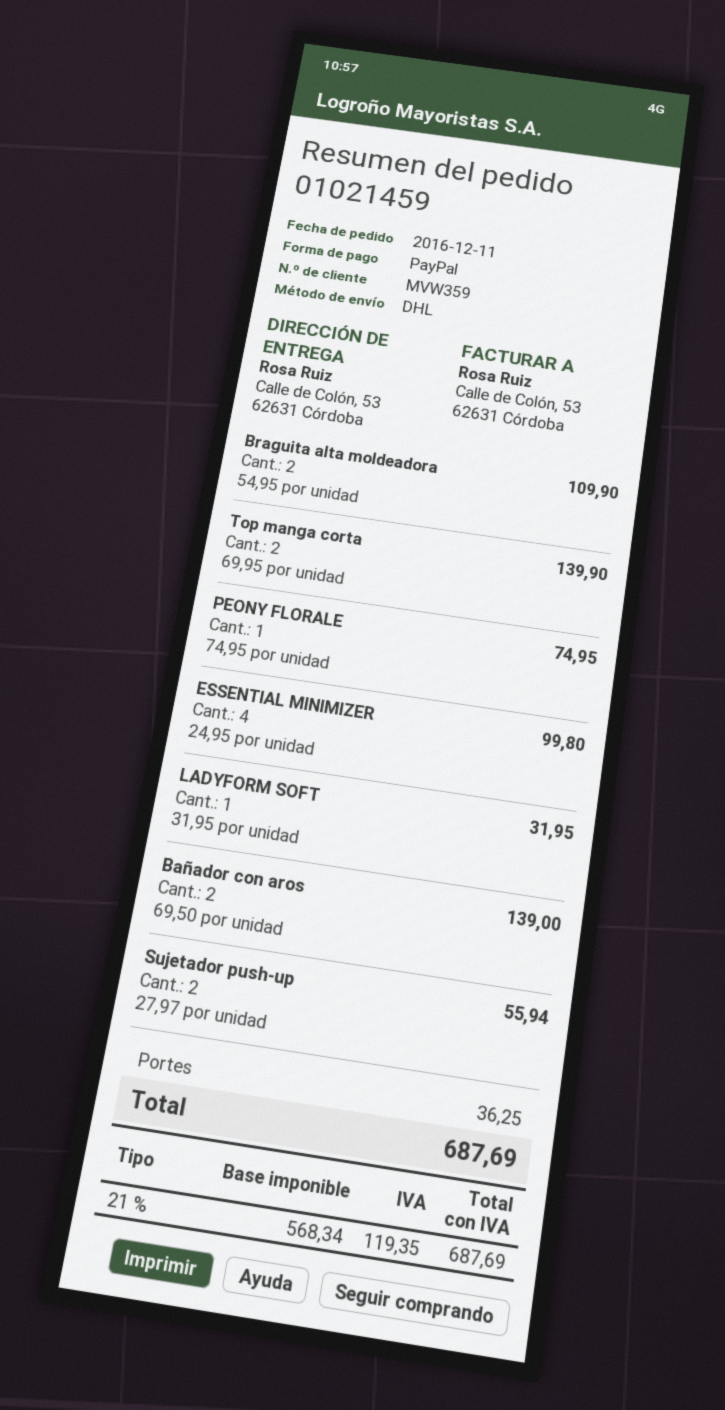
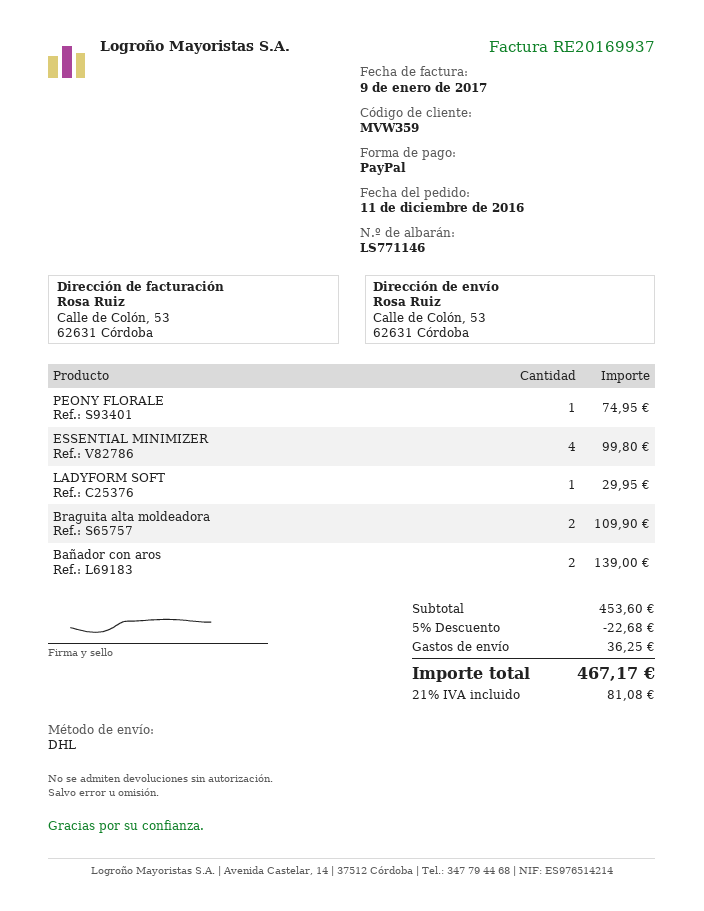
Top manga corta: 2 for 139.90 -> none
LADYFORM SOFT: 1 for 31.95 -> 1 for 29.95
Sujetador push-up: 2 for 55.94 -> none
discount: none -> 5% = 22.68
tax: 21% = 119.35 -> 21% = 81.08
total: 687.69 -> 467.17

